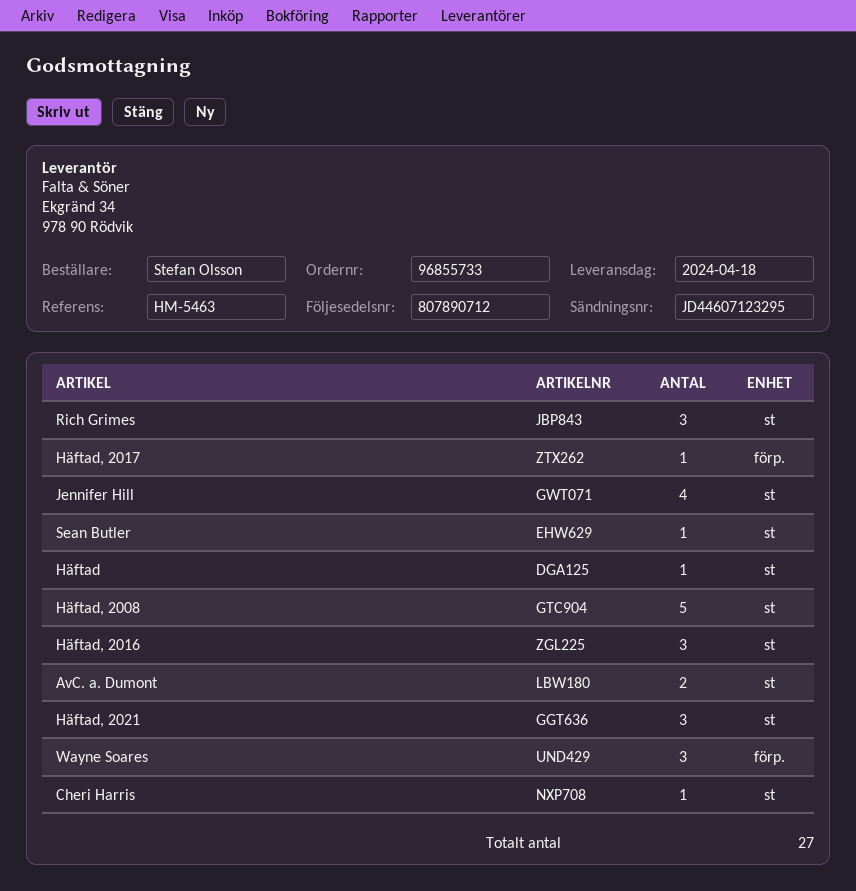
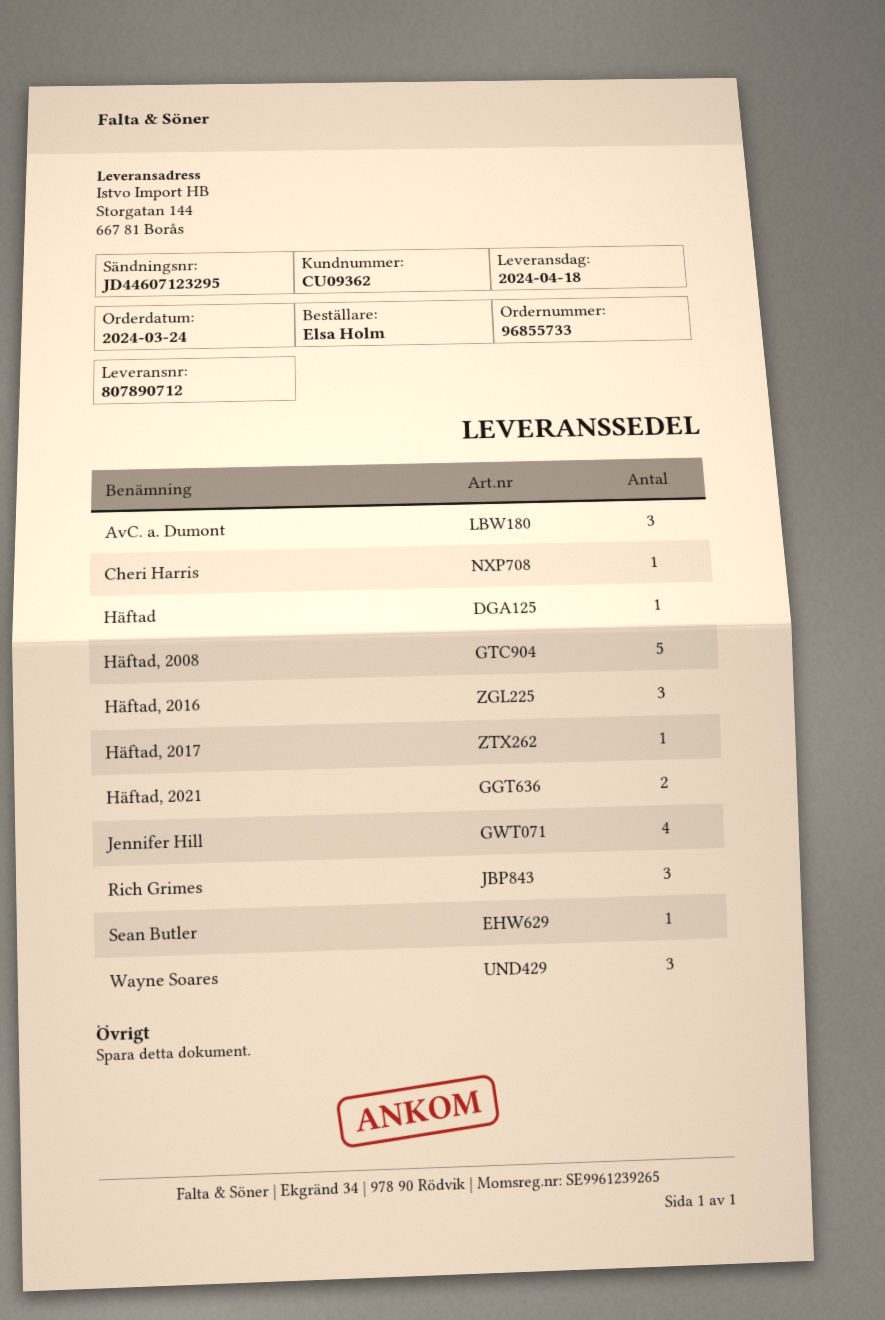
ordered by: Stefan Olsson -> Elsa Holm
AvC. a. Dumont: 2 -> 3
Häftad, 2021: 3 -> 2

